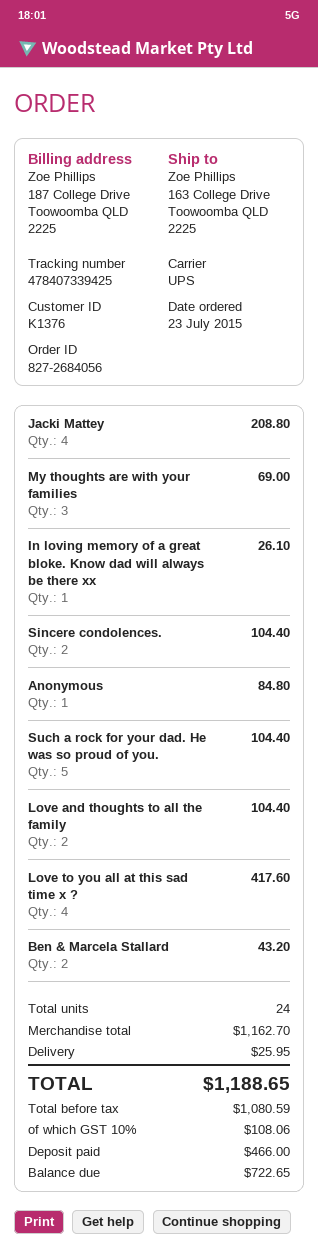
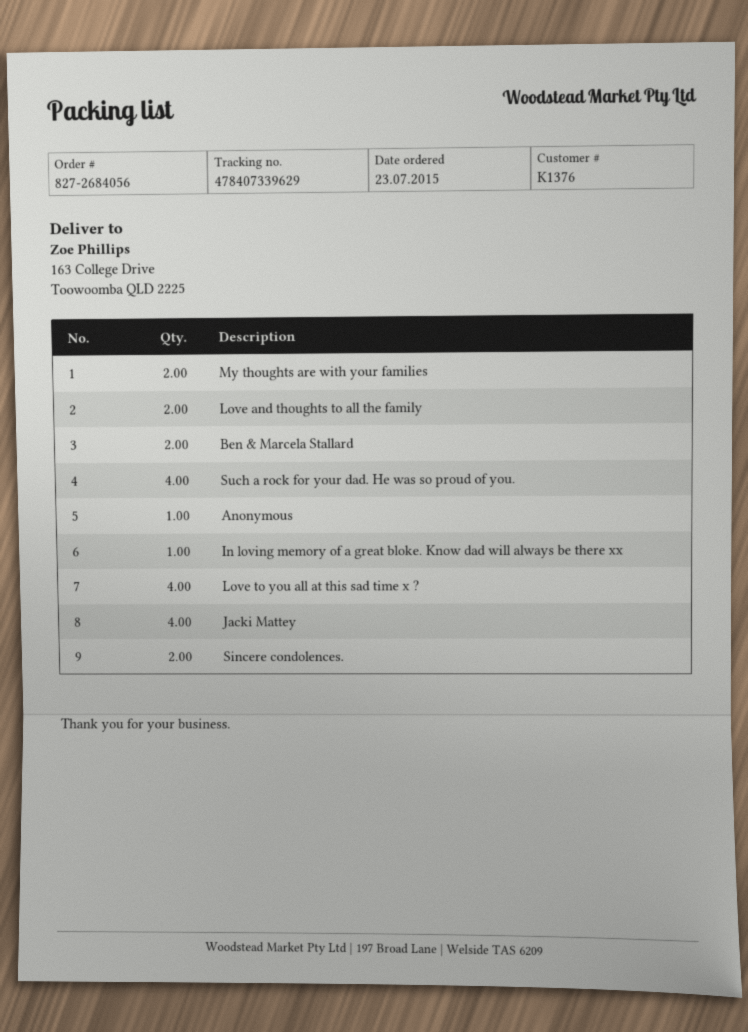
tracking number: 478407339425 -> 478407339629
My thoughts are with your families: 3 -> 2
Such a rock for your dad. He was so proud of you.: 5 -> 4

